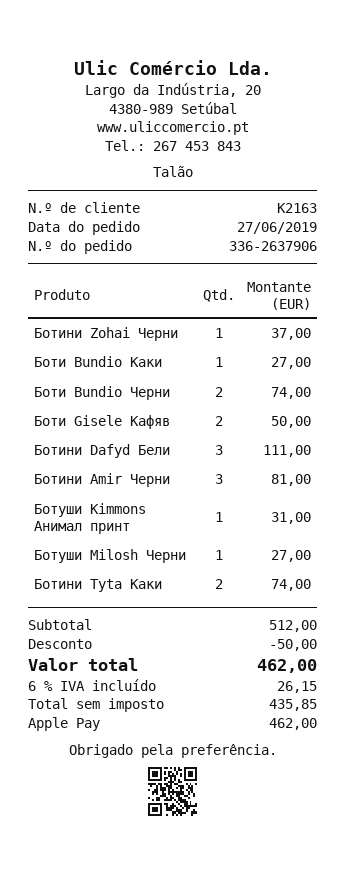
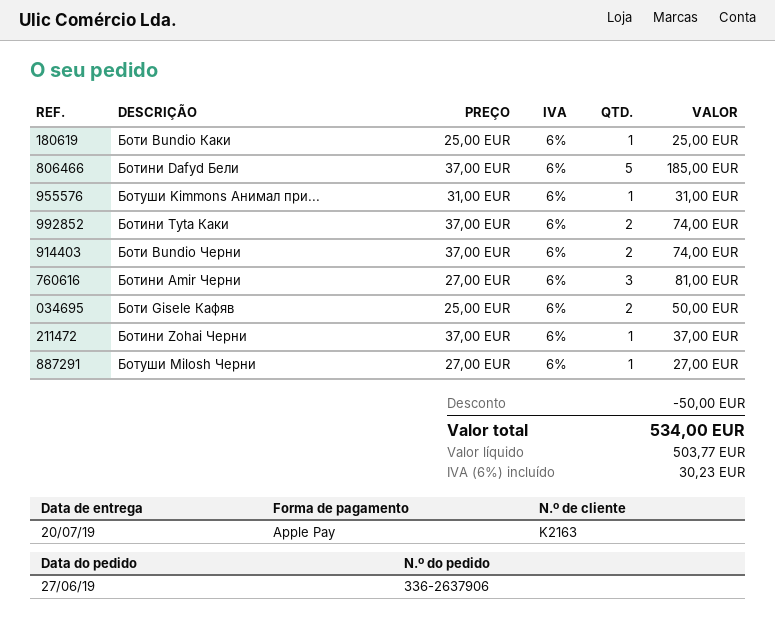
Боти Bundio Каки: 1 for 27.00 -> 1 for 25.00
Ботини Dafyd Бели: 3 for 111.00 -> 5 for 185.00
net: 435.85 -> 503.77
tax: 6% = 26.15 -> 6% = 30.23
total: 462.00 -> 534.00

